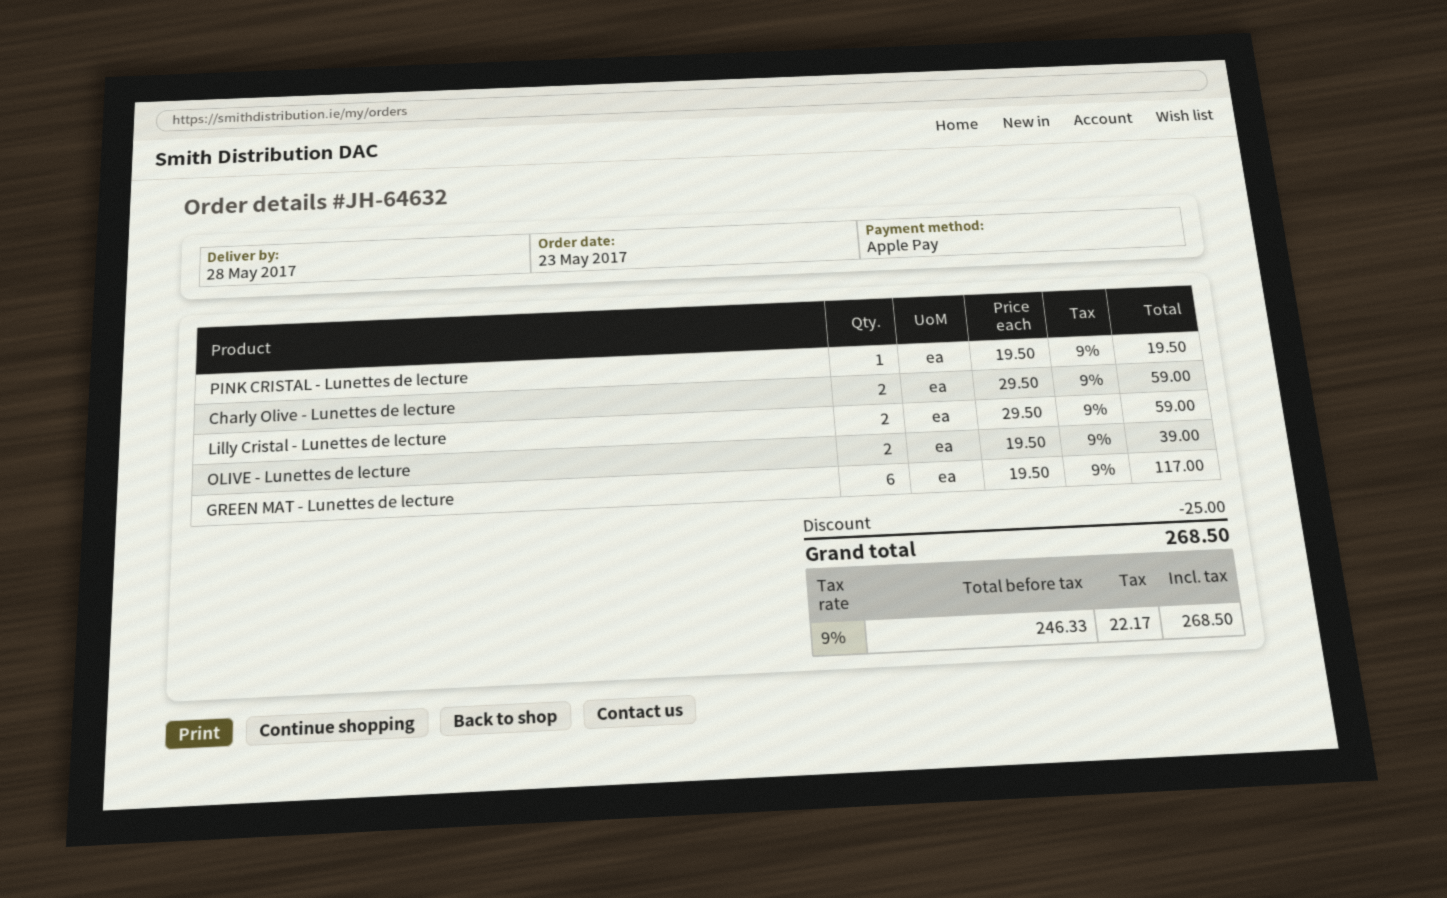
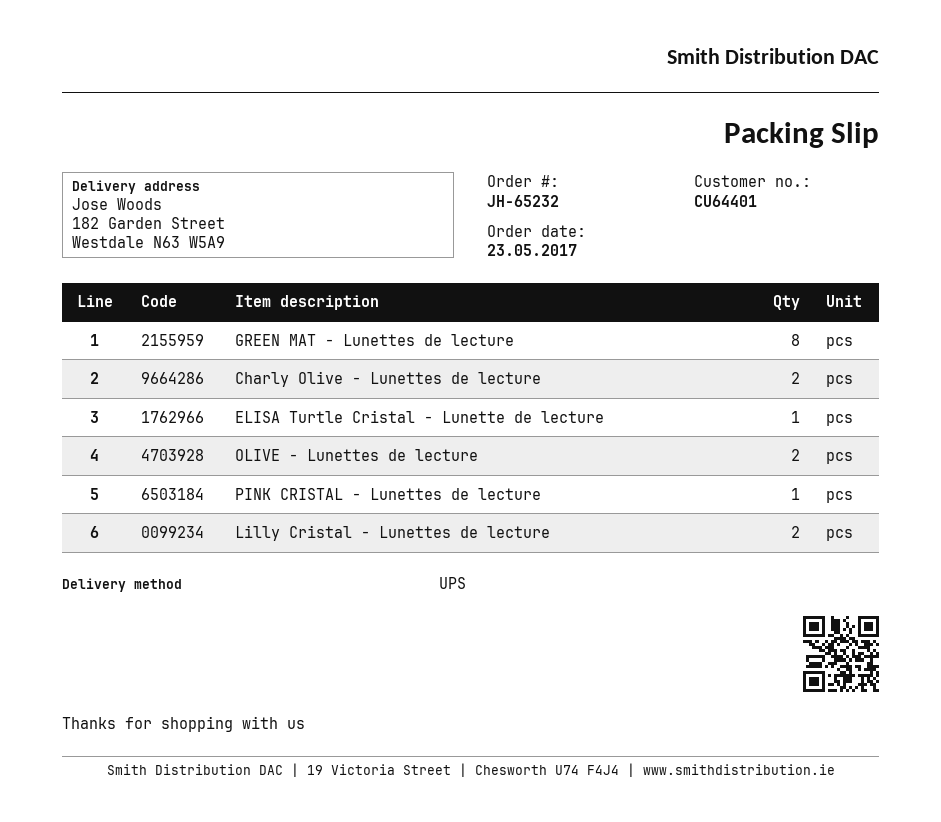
order number: JH-64632 -> JH-65232
GREEN MAT - Lunettes de lecture: 6 -> 8
ELISA Turtle Cristal - Lunette de lecture: none -> 1

